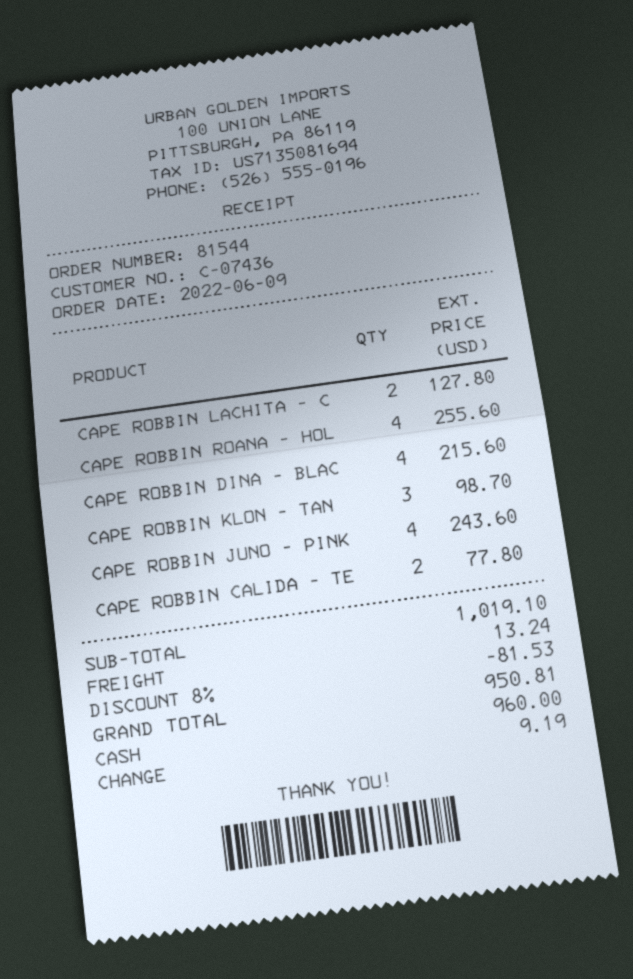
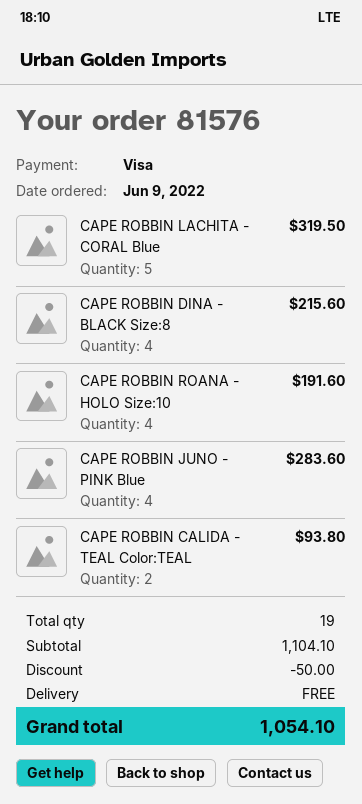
order number: 81544 -> 81576
payment method: cash -> Visa
CAPE ROBBIN LACHITA - C: 2 for 127.80 -> 5 for 319.50
CAPE ROBBIN ROANA - HOL: 4 for 255.60 -> 4 for 191.60
CAPE ROBBIN KLON - TAN: 3 for 98.70 -> none
CAPE ROBBIN JUNO - PINK: 4 for 243.60 -> 4 for 283.60
CAPE ROBBIN CALIDA - TE: 2 for 77.80 -> 2 for 93.80
subtotal: 1019.10 -> 1104.10
discount: 81.53 -> 50.00
shipping: 13.24 -> 0.00
total: 950.81 -> 1054.10

